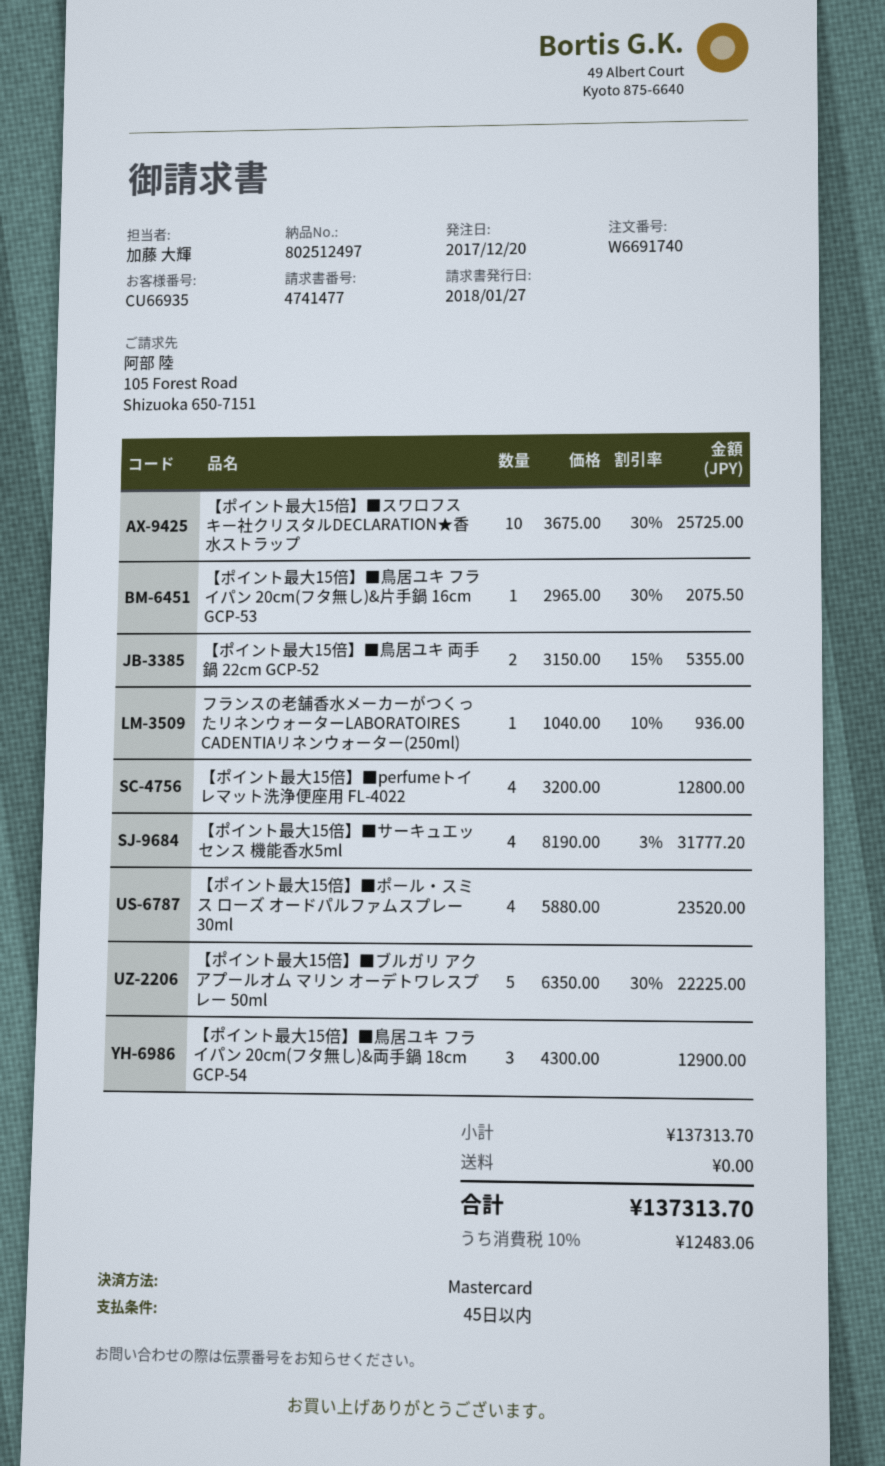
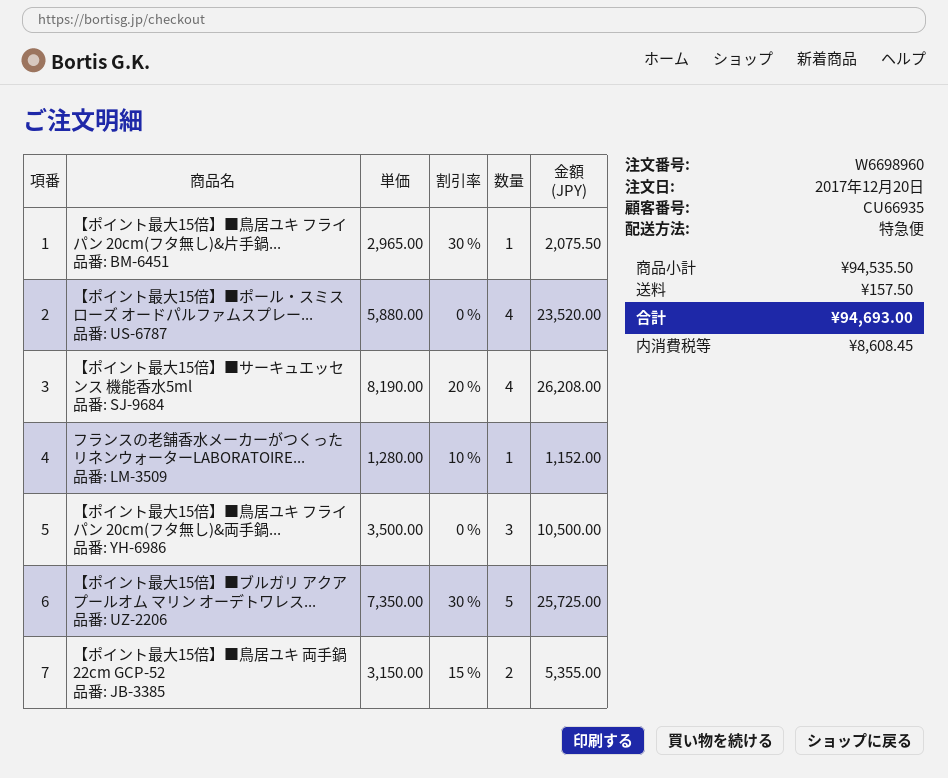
order number: W6691740 -> W6698960
【ポイント最大15倍】■スワロフスキー社クリスタルDECLARATION★香水ストラップ: 10 x 3675.00 - 30% = 25725.00 -> none
フランスの老舗香水メーカーがつくったリネンウォーターLABORATOIRES CADENTIAリネンウォーター(250ml): 1 x 1040.00 - 10% = 936.00 -> 1 x 1280.00 - 10% = 1152.00
【ポイント最大15倍】■perfumeトイレマット洗浄便座用 FL-4022: 4 x 3200.00 = 12800.00 -> none
【ポイント最大15倍】■サーキュエッセンス 機能香水5ml: 4 x 8190.00 - 3% = 31777.20 -> 4 x 8190.00 - 20% = 26208.00
【ポイント最大15倍】■ブルガリ アクアプールオム マリン オーデトワレスプレー 50ml: 5 x 6350.00 - 30% = 22225.00 -> 5 x 7350.00 - 30% = 25725.00
【ポイント最大15倍】■鳥居ユキ フライパン 20cm(フタ無し)&両手鍋 18cm GCP-54: 3 x 4300.00 = 12900.00 -> 3 x 3500.00 = 10500.00
subtotal: 137313.70 -> 94535.50
shipping: 0.00 -> 157.50
tax: 12483.06 -> 8608.45
total: 137313.70 -> 94693.00

